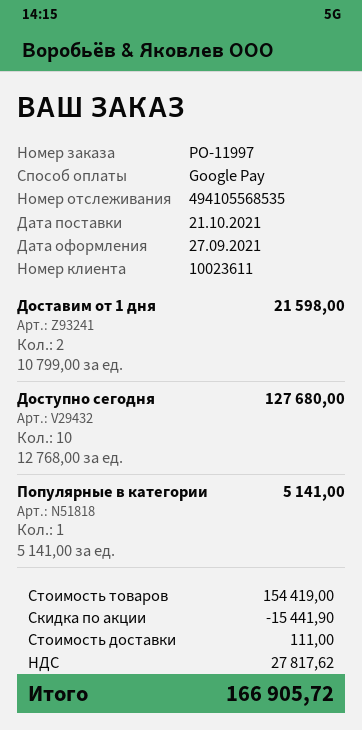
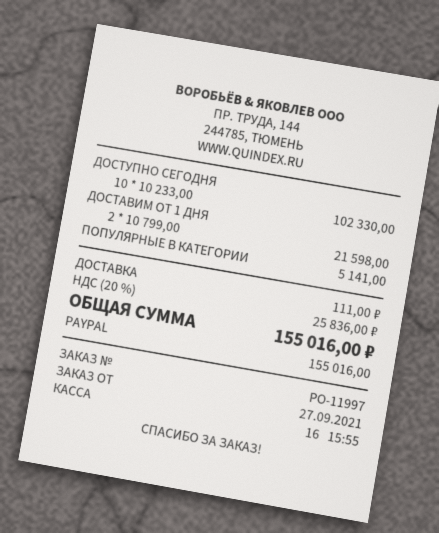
payment method: Google Pay -> PayPal
Доступно сегодня: 10 x 12768.00 = 127680.00 -> 10 x 10233.00 = 102330.00
discount: 15441.90 -> none
tax: 27817.62 -> 25836.00
total: 166905.72 -> 155016.00

